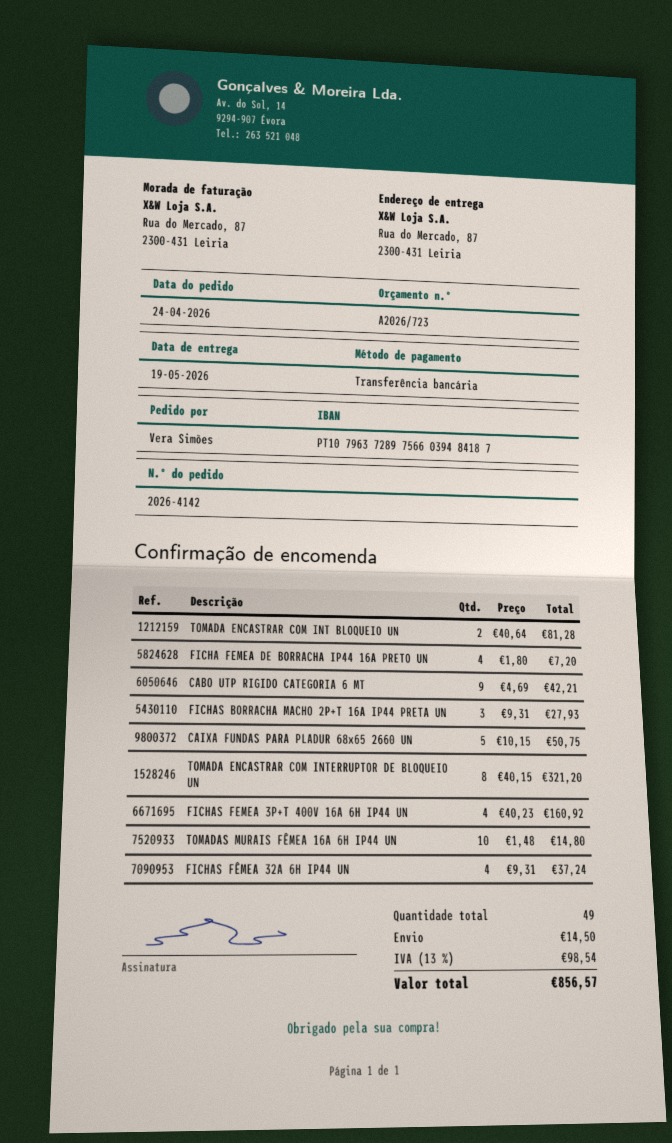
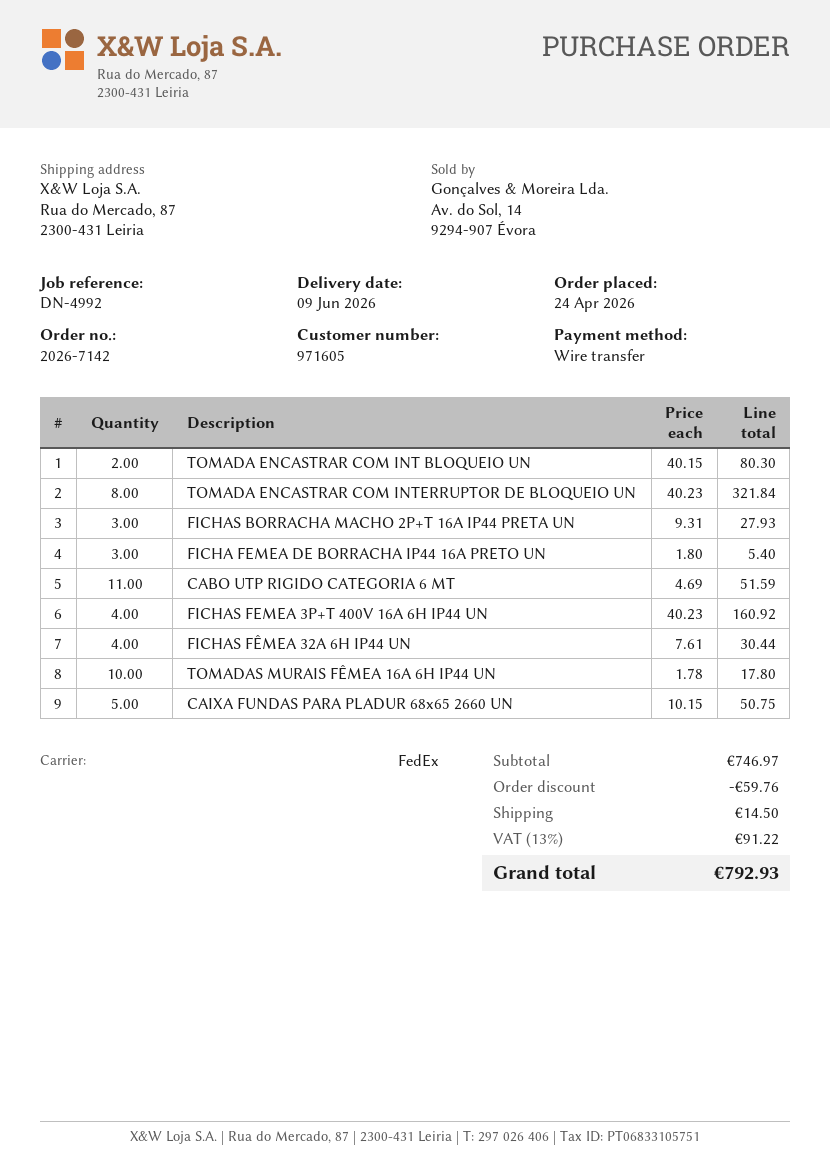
order number: 2026-4142 -> 2026-7142
delivery date: 2026-05-19 -> 2026-06-09
TOMADA ENCASTRAR COM INT BLOQUEIO UN: 2 x 40.64 = 81.28 -> 2 x 40.15 = 80.30
FICHA FEMEA DE BORRACHA IP44 16A PRETO UN: 4 x 1.80 = 7.20 -> 3 x 1.80 = 5.40
CABO UTP RIGIDO CATEGORIA 6 MT: 9 x 4.69 = 42.21 -> 11 x 4.69 = 51.59
TOMADA ENCASTRAR COM INTERRUPTOR DE BLOQUEIO UN: 8 x 40.15 = 321.20 -> 8 x 40.23 = 321.84
TOMADAS MURAIS FÊMEA 16A 6H IP44 UN: 10 x 1.48 = 14.80 -> 10 x 1.78 = 17.80
FICHAS FÊMEA 32A 6H IP44 UN: 4 x 9.31 = 37.24 -> 4 x 7.61 = 30.44
discount: none -> 59.76
tax: 13% = 98.54 -> 13% = 91.22
total: 856.57 -> 792.93

